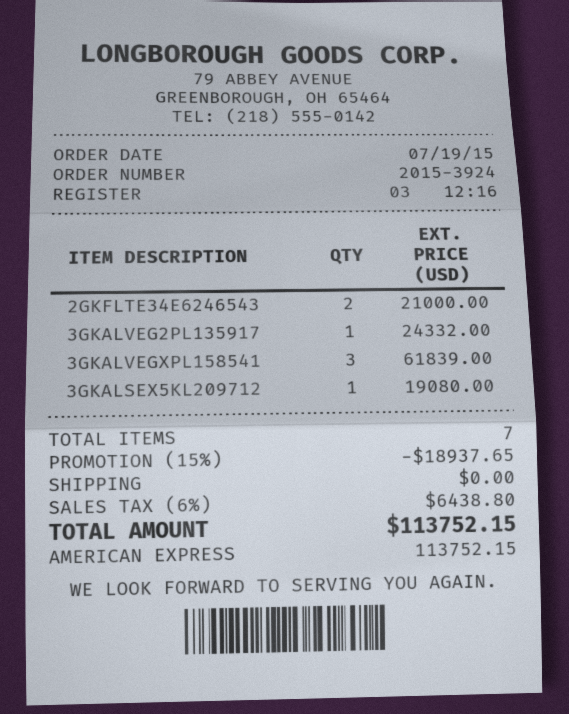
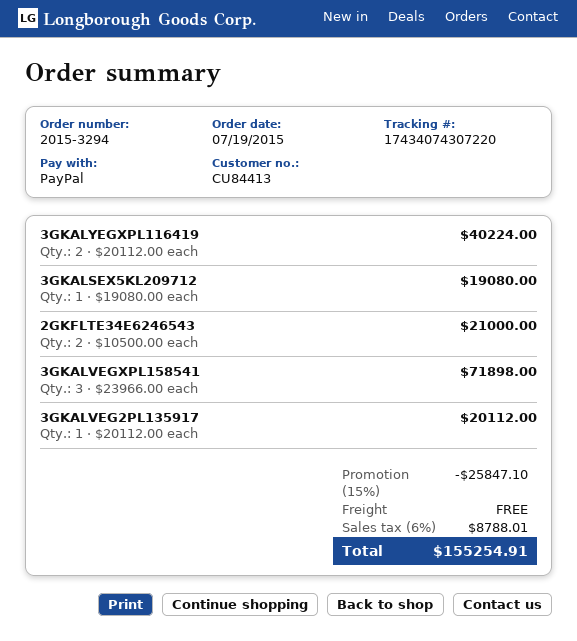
order number: 2015-3924 -> 2015-3294
payment method: American Express -> PayPal
3GKALVEG2PL135917: 1 for 24332.00 -> 1 for 20112.00
3GKALVEGXPL158541: 3 for 61839.00 -> 3 for 71898.00
3GKALYEGXPL116419: none -> 2 for 40224.00
discount: 15% = 18937.65 -> 15% = 25847.10
tax: 6% = 6438.80 -> 6% = 8788.01
total: 113752.15 -> 155254.91

